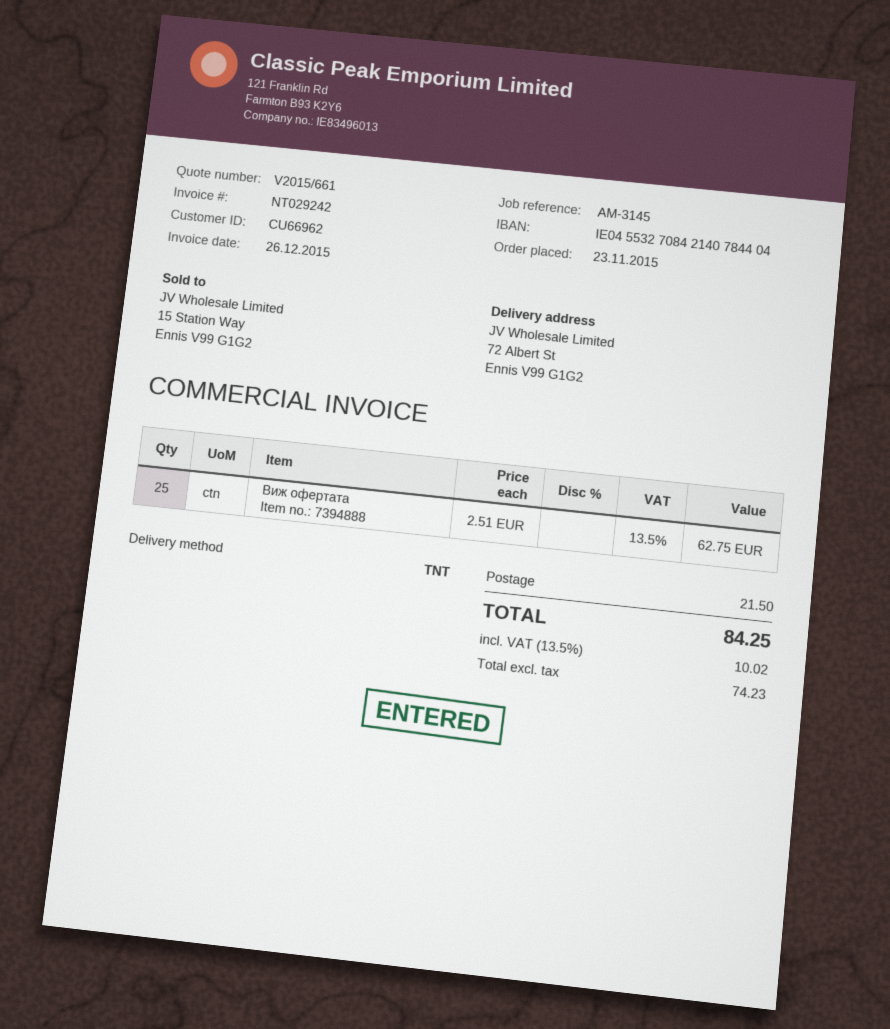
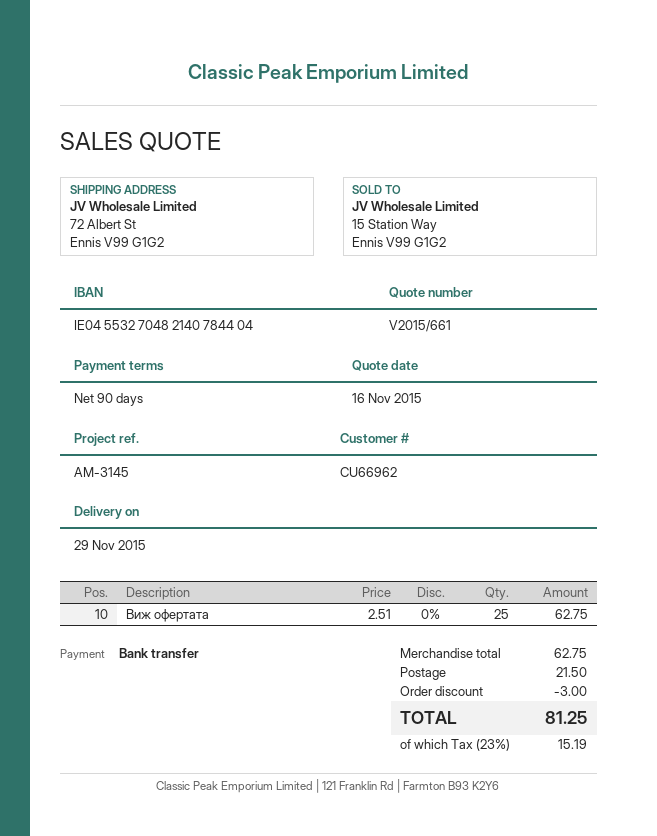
bank account: IE04553270842140784404 -> IE04553270482140784404
discount: none -> 3.00
tax: 13.5% = 10.02 -> 23% = 15.19
total: 84.25 -> 81.25

